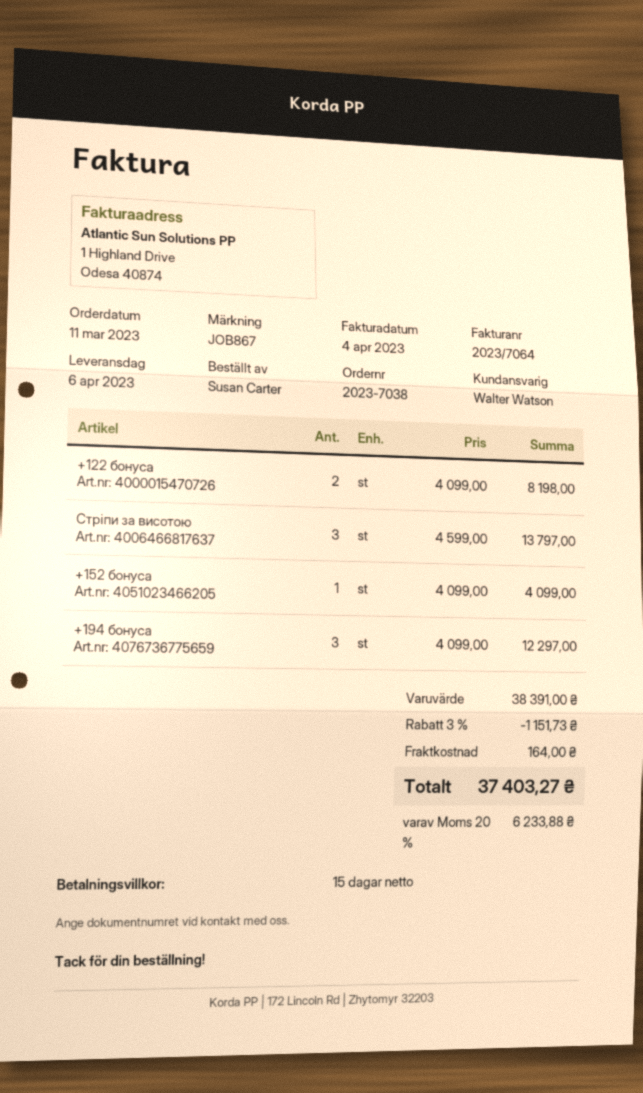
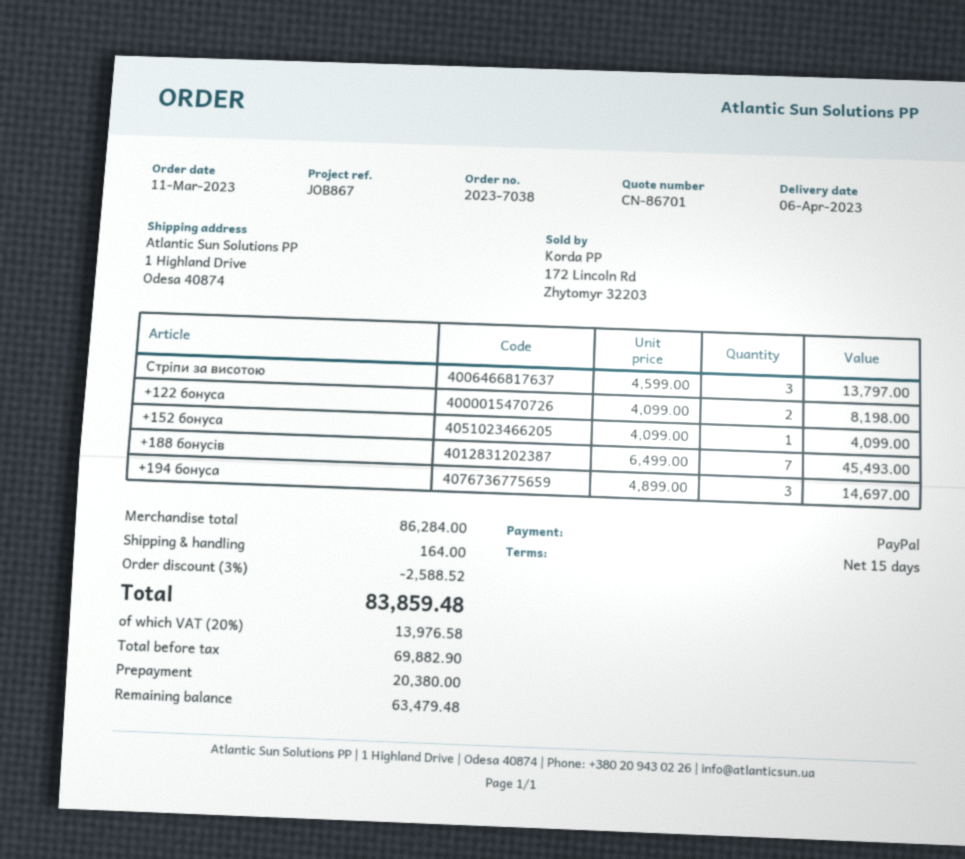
+194 бонуса: 3 x 4099.00 = 12297.00 -> 3 x 4899.00 = 14697.00
+188 бонусів: none -> 7 x 6499.00 = 45493.00
subtotal: 38391.00 -> 86284.00
discount: 3% = 1151.73 -> 3% = 2588.52
tax: 20% = 6233.88 -> 20% = 13976.58
total: 37403.27 -> 83859.48

